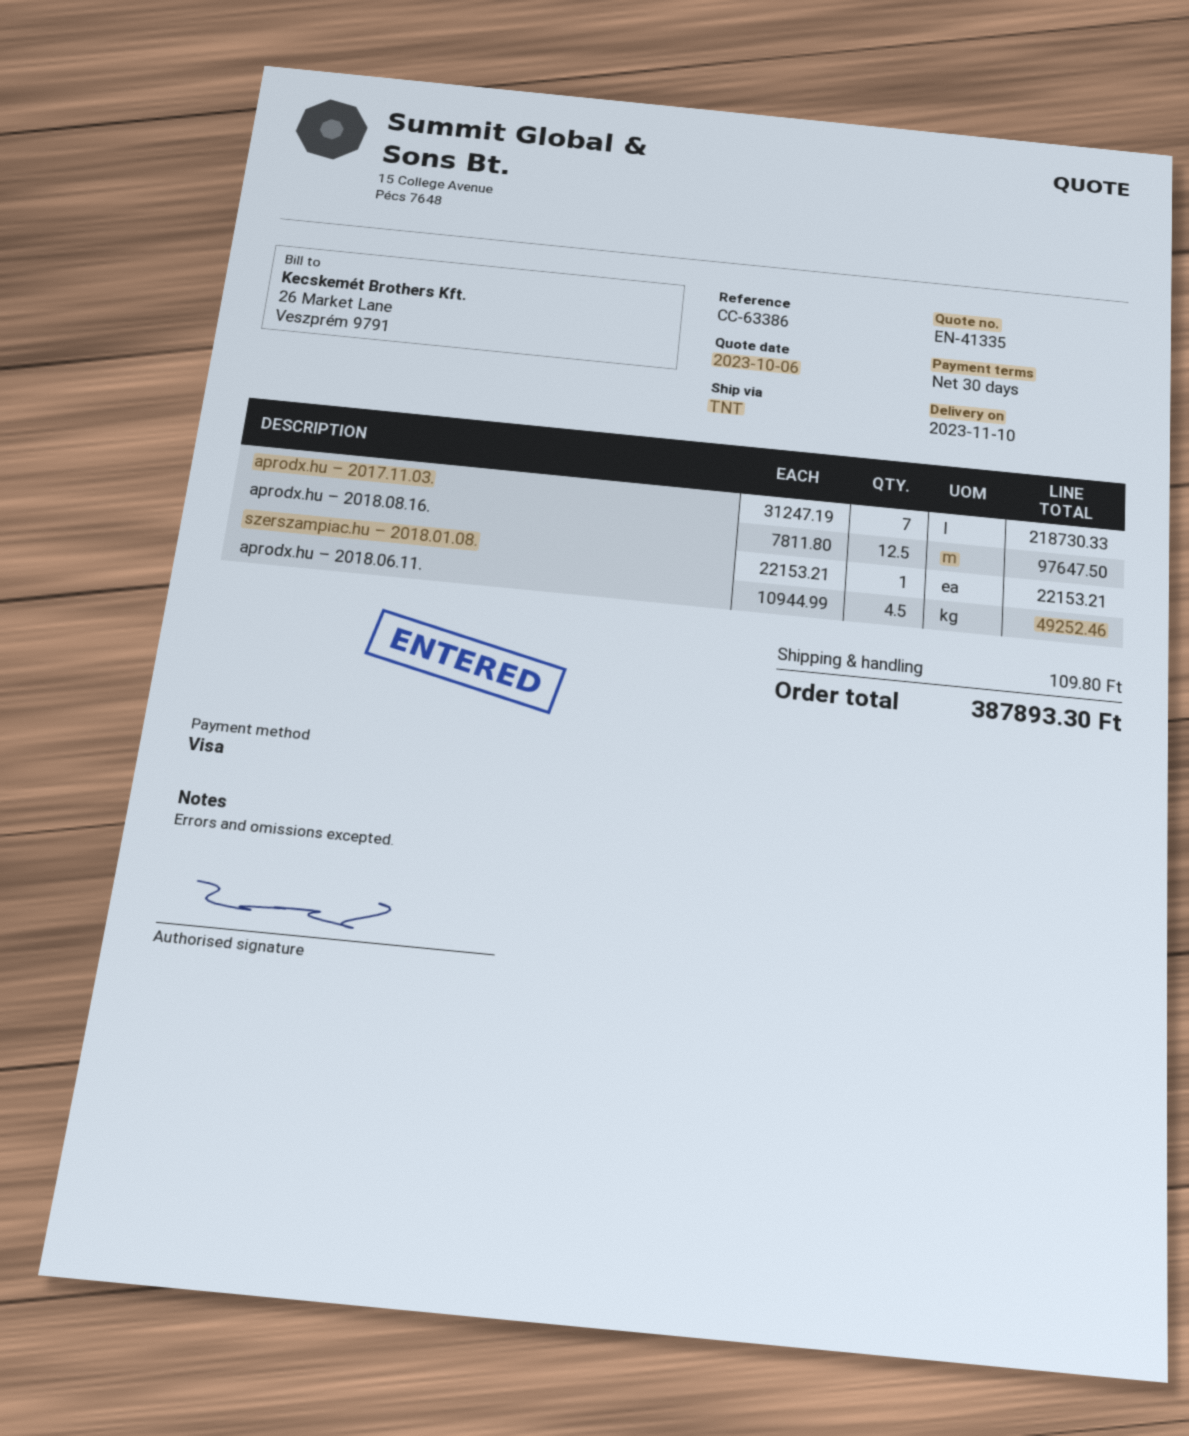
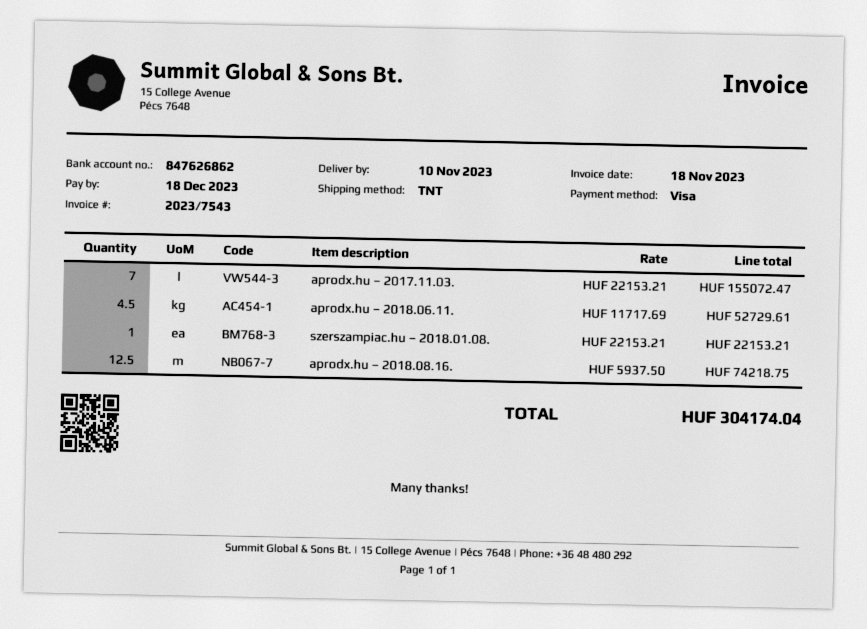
aprodx.hu – 2017.11.03.: 7 x 31247.19 = 218730.33 -> 7 x 22153.21 = 155072.47
aprodx.hu – 2018.08.16.: 12.5 x 7811.80 = 97647.50 -> 12.5 x 5937.50 = 74218.75
aprodx.hu – 2018.06.11.: 4.5 x 10944.99 = 49252.46 -> 4.5 x 11717.69 = 52729.61
shipping: 109.80 -> none
total: 387893.30 -> 304174.04

